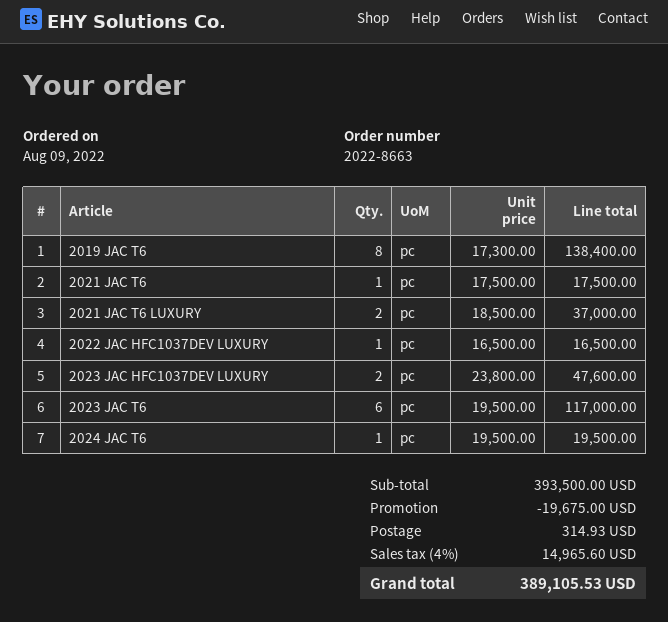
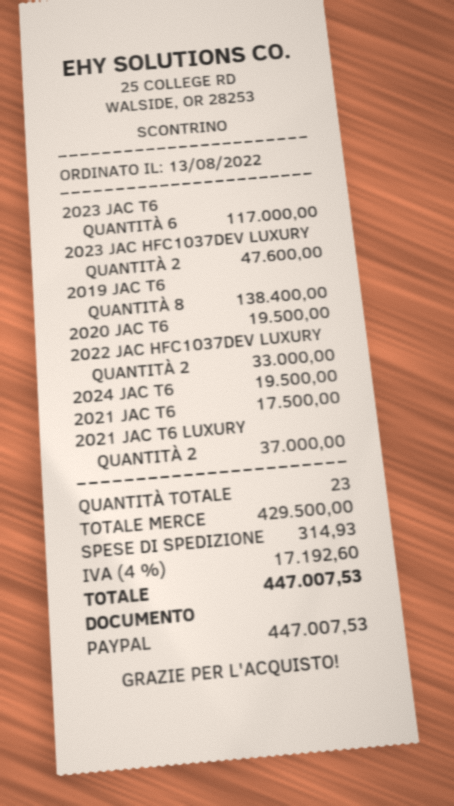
order date: 2022-08-09 -> 2022-08-13
2022 JAC HFC1037DEV LUXURY: 1 for 16500.00 -> 2 for 33000.00
2020 JAC T6: none -> 1 for 19500.00
subtotal: 393500.00 -> 429500.00
discount: 19675.00 -> none
tax: 4% = 14965.60 -> 4% = 17192.60
total: 389105.53 -> 447007.53

